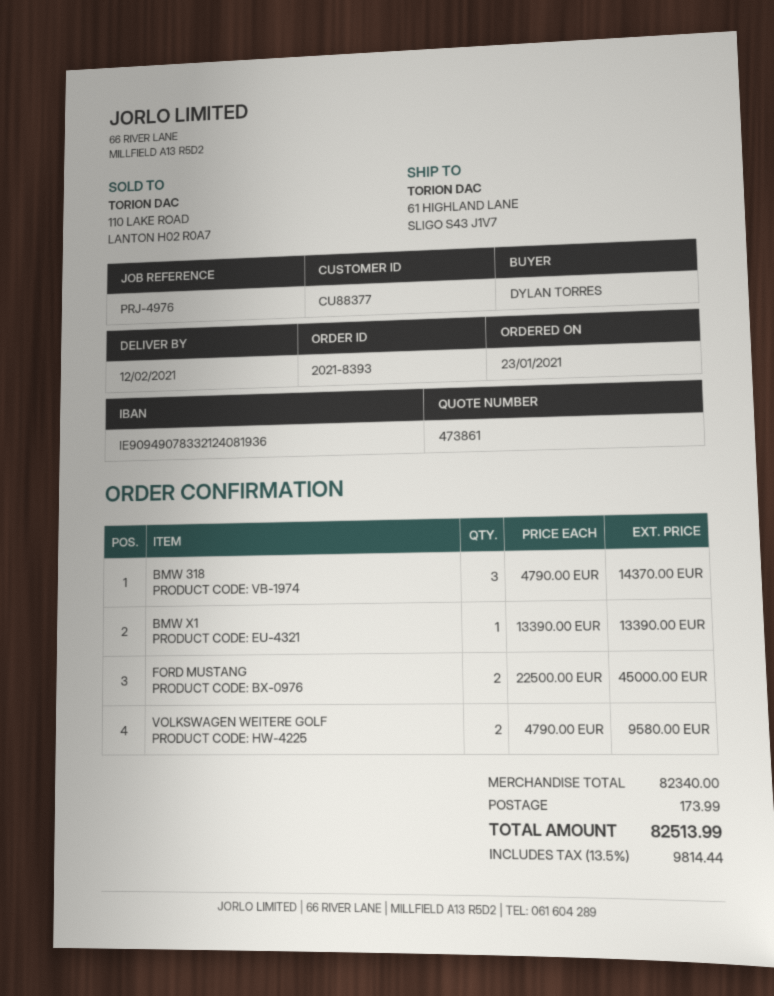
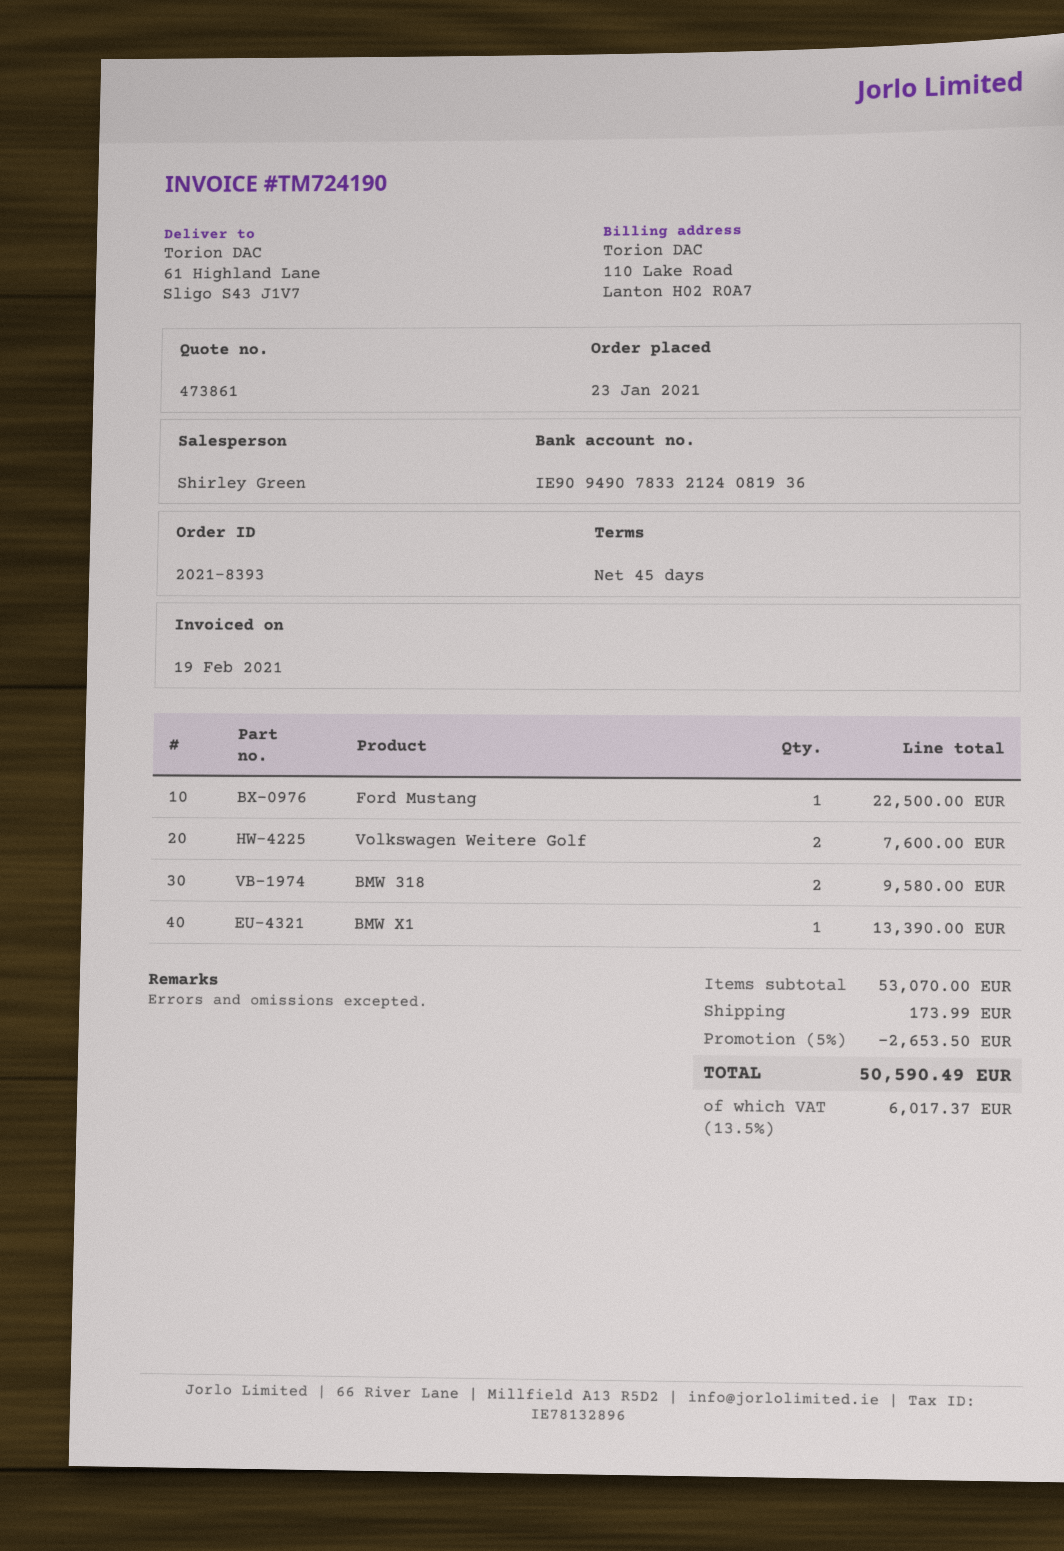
BMW 318: 3 for 14370.00 -> 2 for 9580.00
FORD MUSTANG: 2 for 45000.00 -> 1 for 22500.00
VOLKSWAGEN WEITERE GOLF: 2 for 9580.00 -> 2 for 7600.00
subtotal: 82340.00 -> 53070.00
discount: none -> 5% = 2653.50
tax: 13.5% = 9814.44 -> 13.5% = 6017.37
total: 82513.99 -> 50590.49

